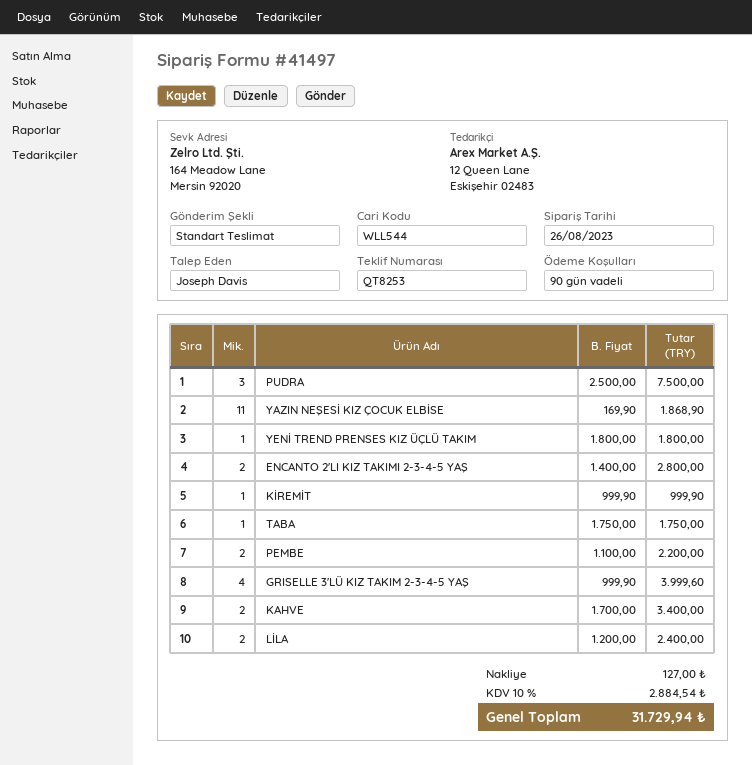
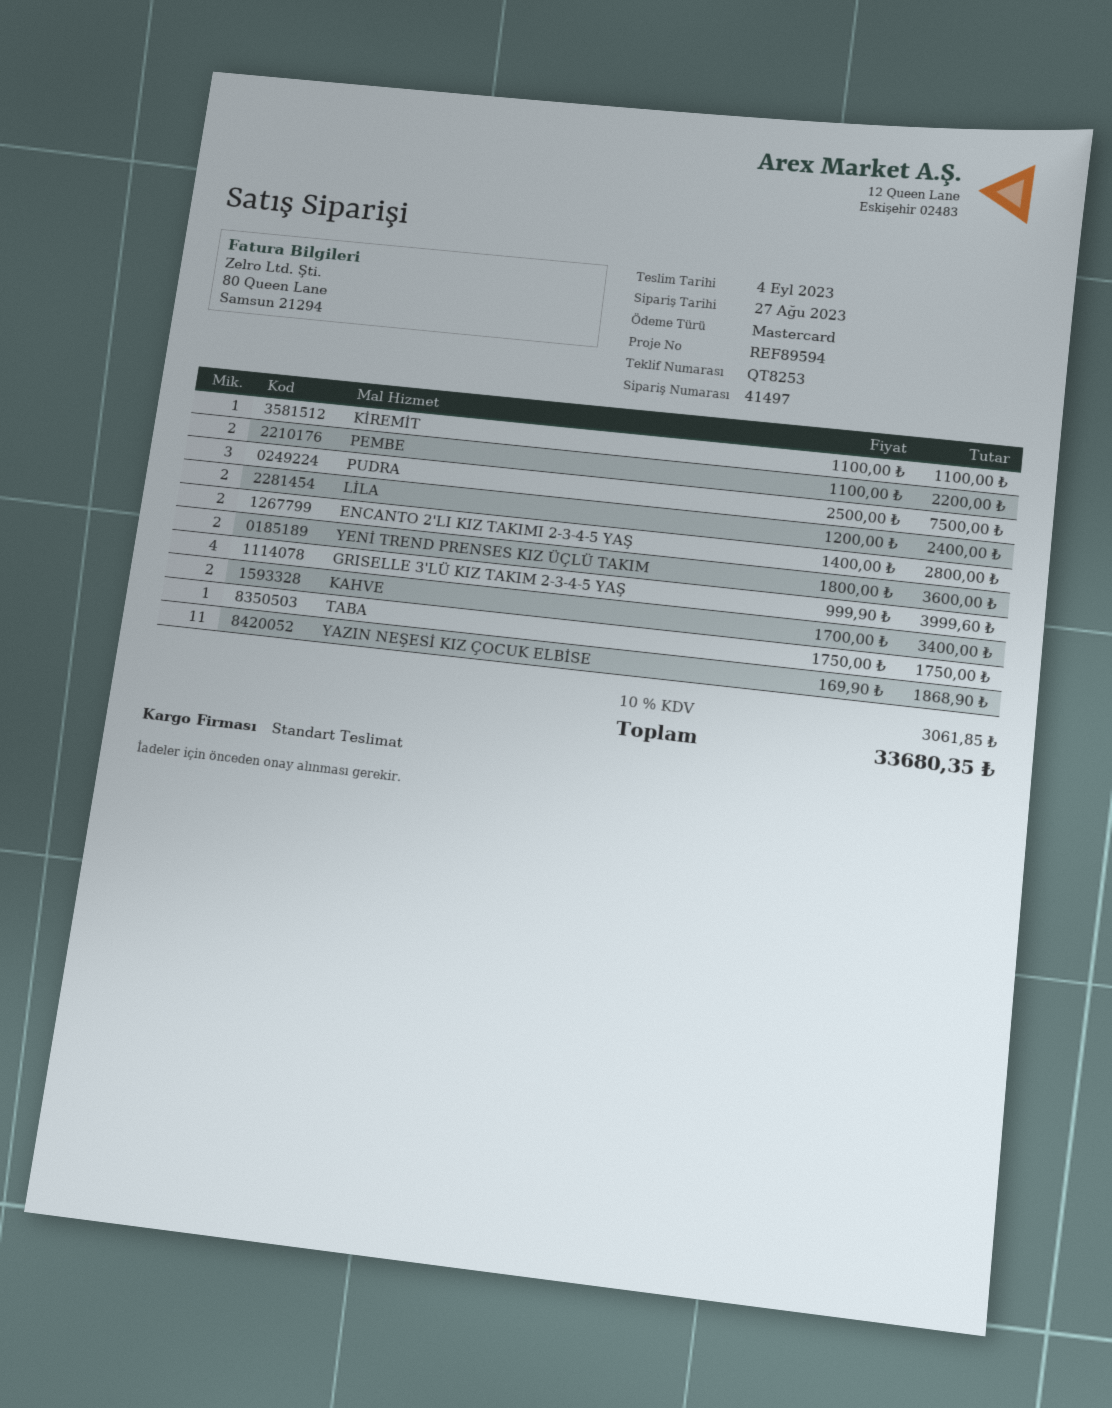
order date: 2023-08-26 -> 2023-08-27
YENİ TREND PRENSES KIZ ÜÇLÜ TAKIM: 1 x 1800.00 = 1800.00 -> 2 x 1800.00 = 3600.00
KİREMİT: 1 x 999.90 = 999.90 -> 1 x 1100.00 = 1100.00
shipping: 127.00 -> none
tax: 10% = 2884.54 -> 10% = 3061.85
total: 31729.94 -> 33680.35

